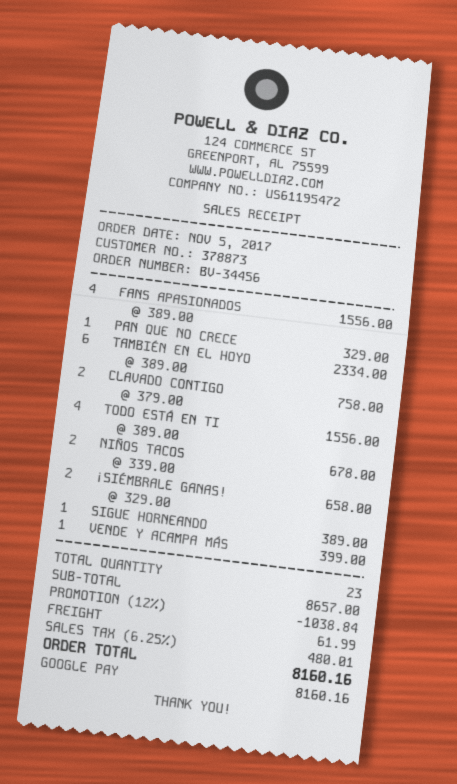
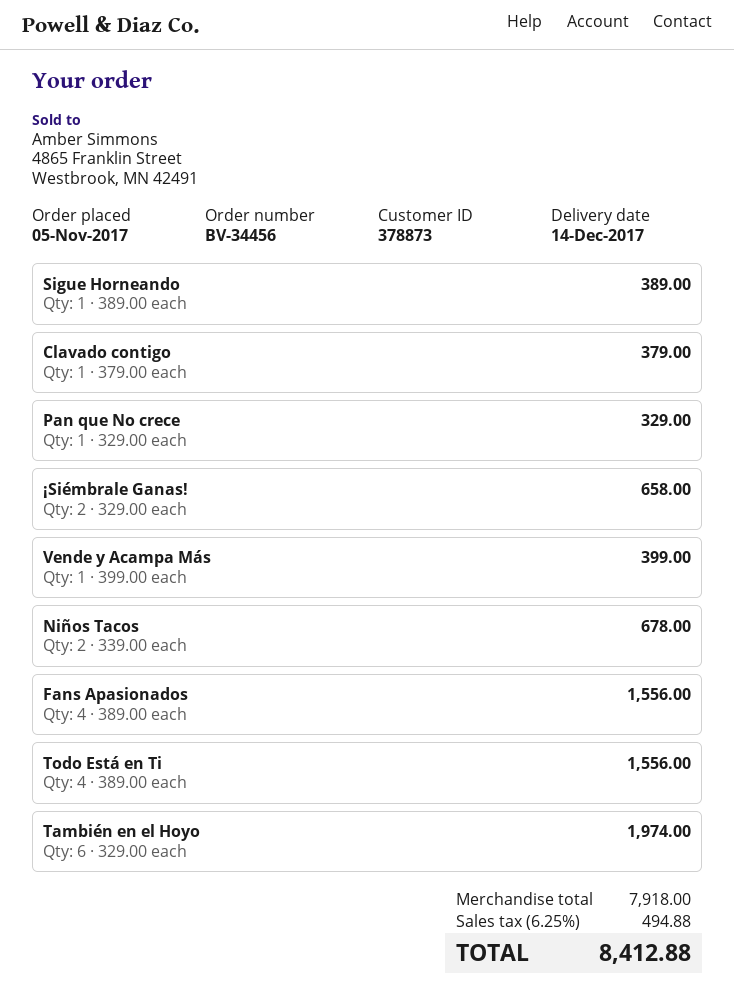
TAMBIÉN EN EL HOYO: 6 x 389.00 = 2334.00 -> 6 x 329.00 = 1974.00
CLAVADO CONTIGO: 2 x 379.00 = 758.00 -> 1 x 379.00 = 379.00
subtotal: 8657.00 -> 7918.00
discount: 12% = 1038.84 -> none
shipping: 61.99 -> none
tax: 6.25% = 480.01 -> 6.25% = 494.88
total: 8160.16 -> 8412.88

